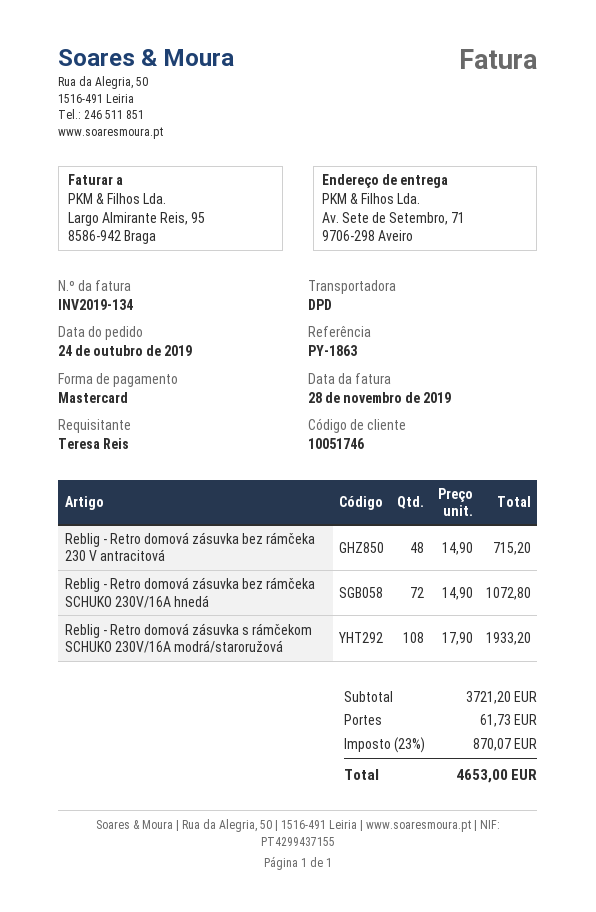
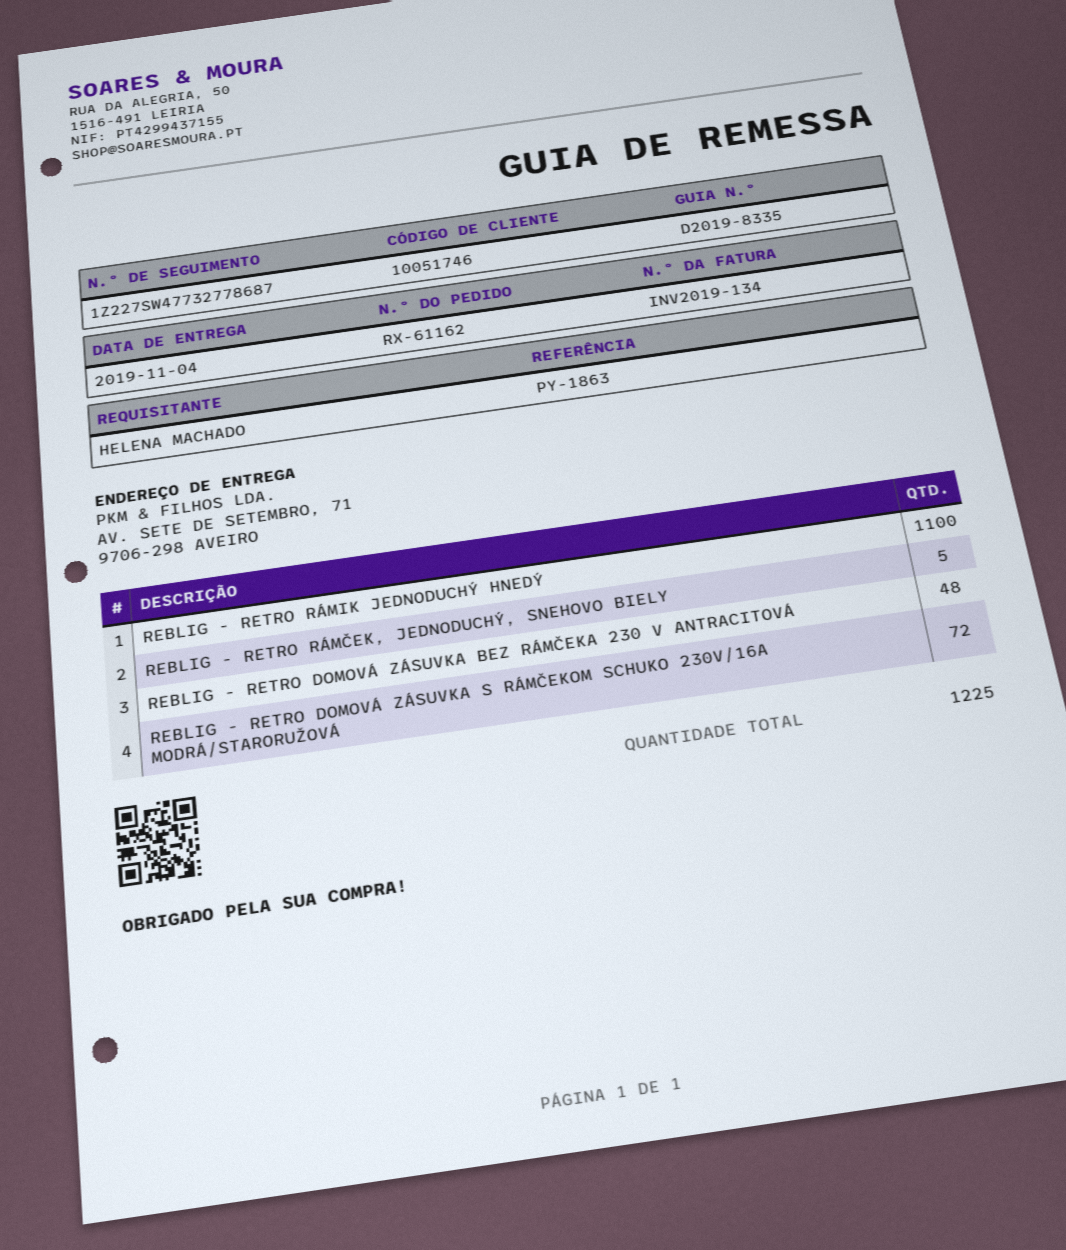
ordered by: Teresa Reis -> HELENA MACHADO
Reblig - Retro domová zásuvka bez rámčeka SCHUKO 230V/16A hnedá: 72 -> none
Reblig - Retro domová zásuvka s rámčekom SCHUKO 230V/16A modrá/staroružová: 108 -> 72
REBLIG - RETRO RÁMIK JEDNODUCHÝ HNEDÝ: none -> 1100
REBLIG - RETRO RÁMČEK, JEDNODUCHÝ, SNEHOVO BIELY: none -> 5

